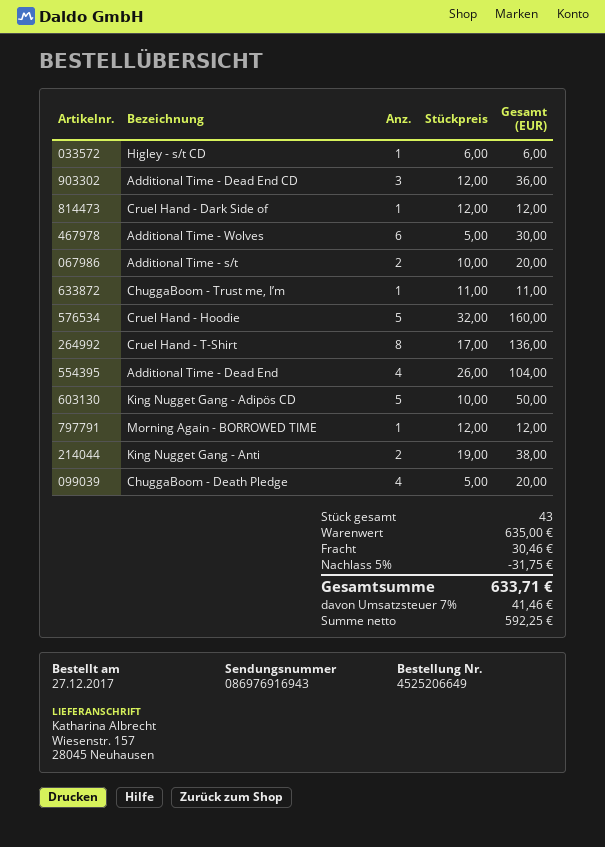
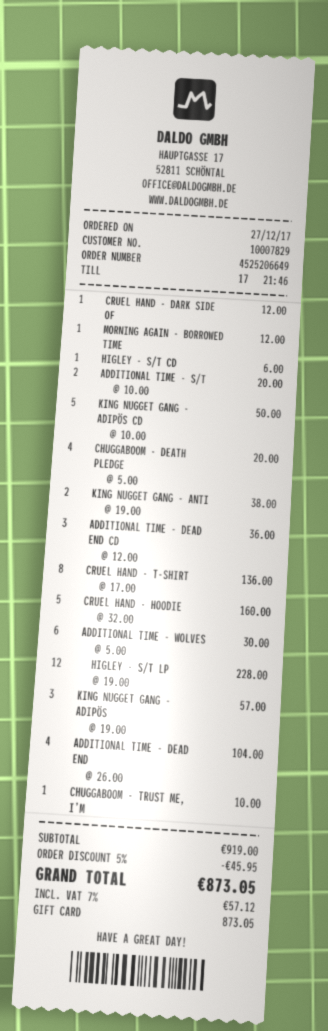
ChuggaBoom - Trust me, I’m: 1 x 11.00 = 11.00 -> 1 x 10.00 = 10.00
HIGLEY - S/T LP: none -> 12 x 19.00 = 228.00
KING NUGGET GANG - ADIPÖS: none -> 3 x 19.00 = 57.00
subtotal: 635.00 -> 919.00
discount: 5% = 31.75 -> 5% = 45.95
shipping: 30.46 -> none
tax: 7% = 41.46 -> 7% = 57.12
total: 633.71 -> 873.05

